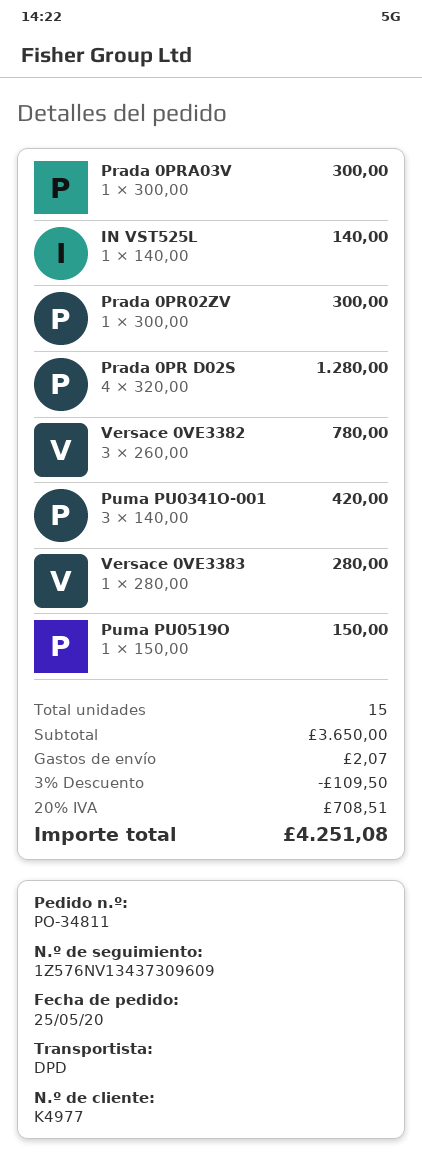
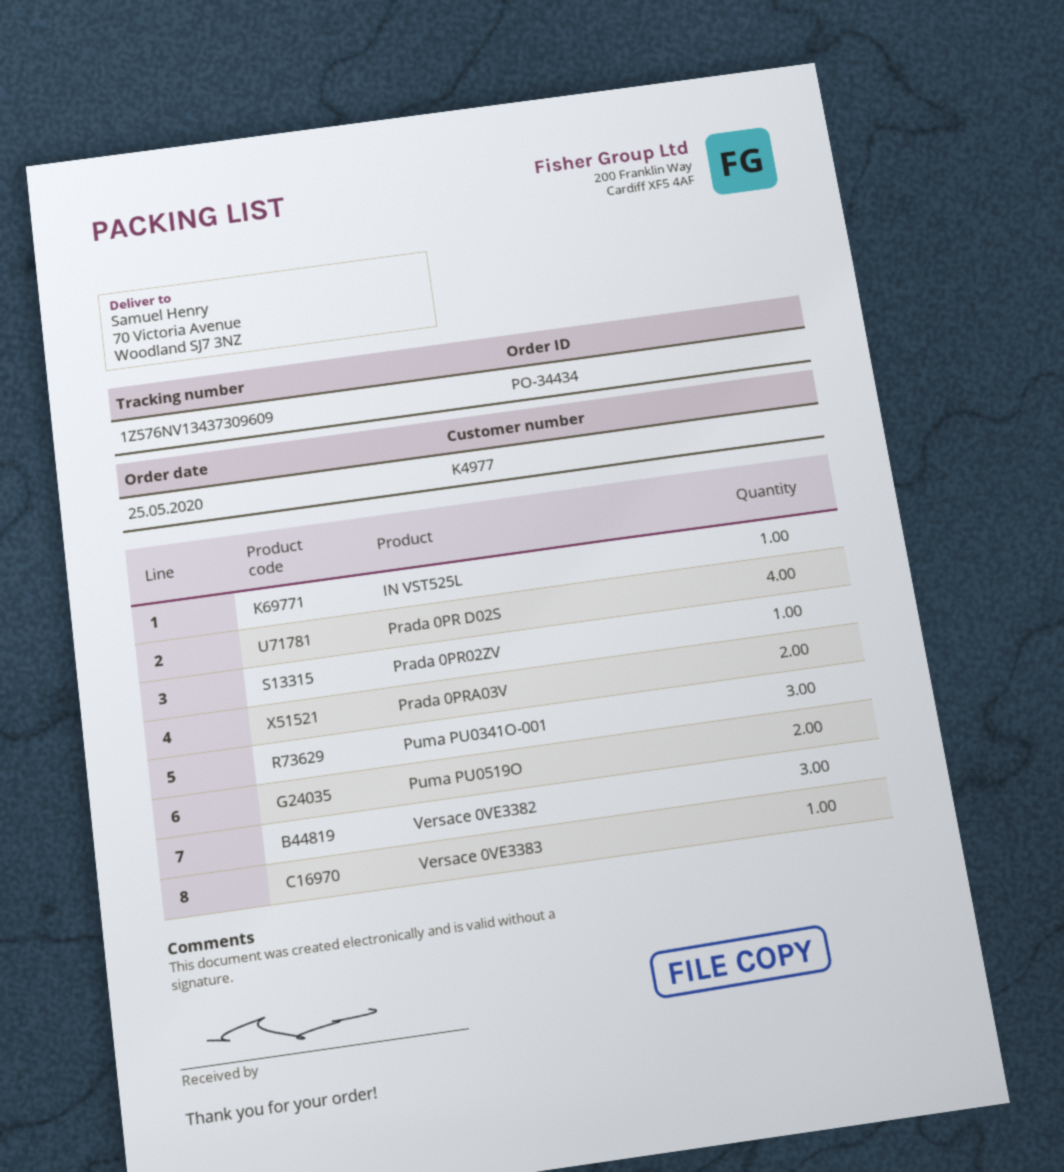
order number: PO-34811 -> PO-34434
Prada 0PRA03V: 1 -> 2
Puma PU0519O: 1 -> 2

